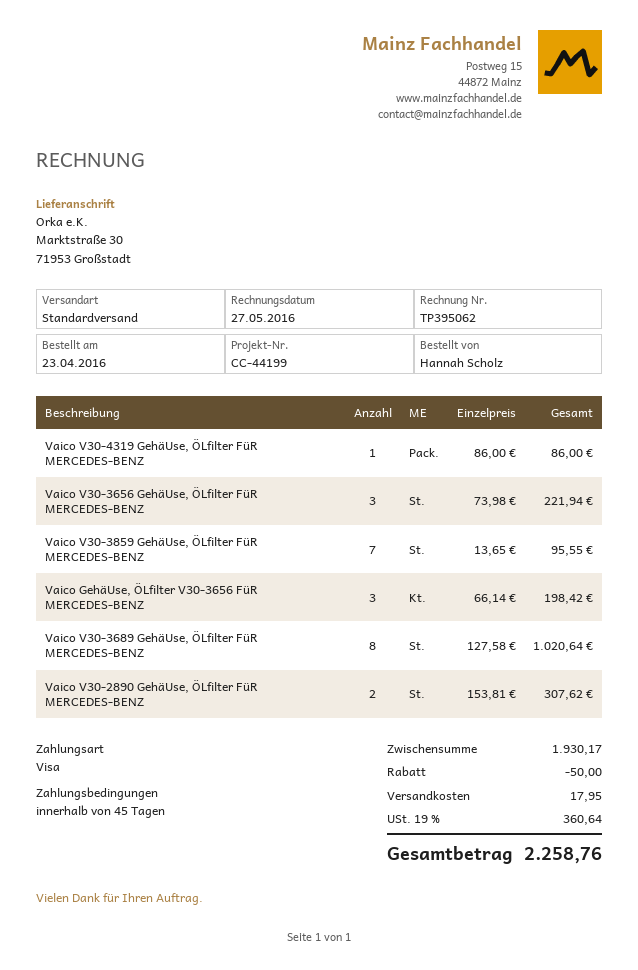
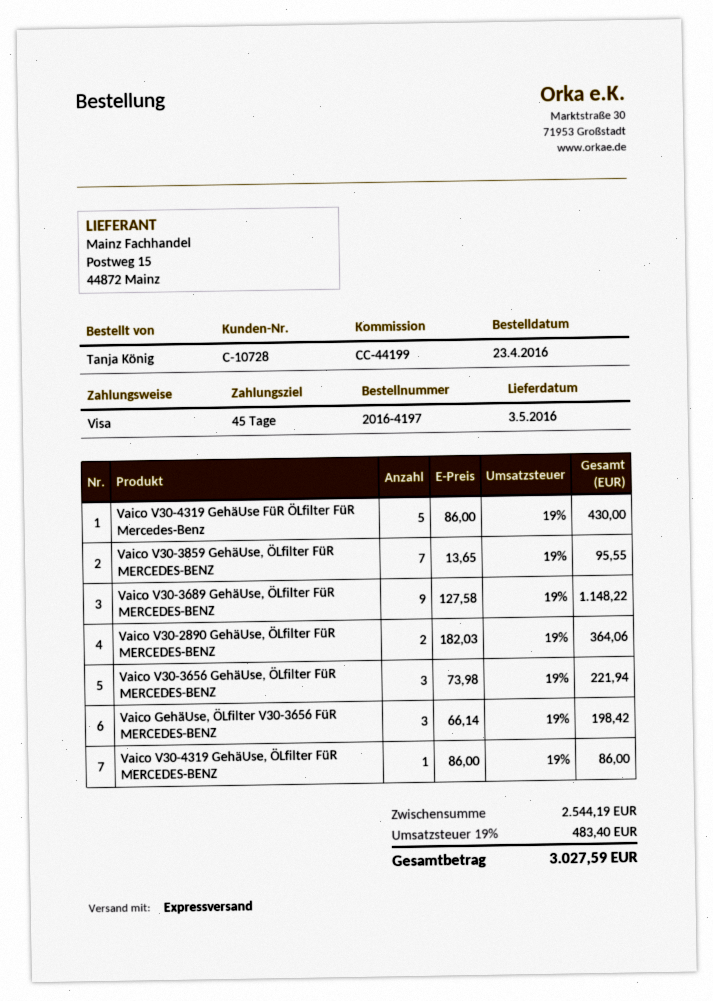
ordered by: Hannah Scholz -> Tanja König
shipping method: standard -> express
Vaico V30-3689 GehäUse, ÖLfilter FüR MERCEDES-BENZ: 8 x 127.58 = 1020.64 -> 9 x 127.58 = 1148.22
Vaico V30-2890 GehäUse, ÖLfilter FüR MERCEDES-BENZ: 2 x 153.81 = 307.62 -> 2 x 182.03 = 364.06
Vaico V30-4319 GehäUse FüR ÖLfilter FüR Mercedes-Benz: none -> 5 x 86.00 = 430.00
subtotal: 1930.17 -> 2544.19
discount: 50.00 -> none
shipping: 17.95 -> none
tax: 19% = 360.64 -> 19% = 483.40
total: 2258.76 -> 3027.59

